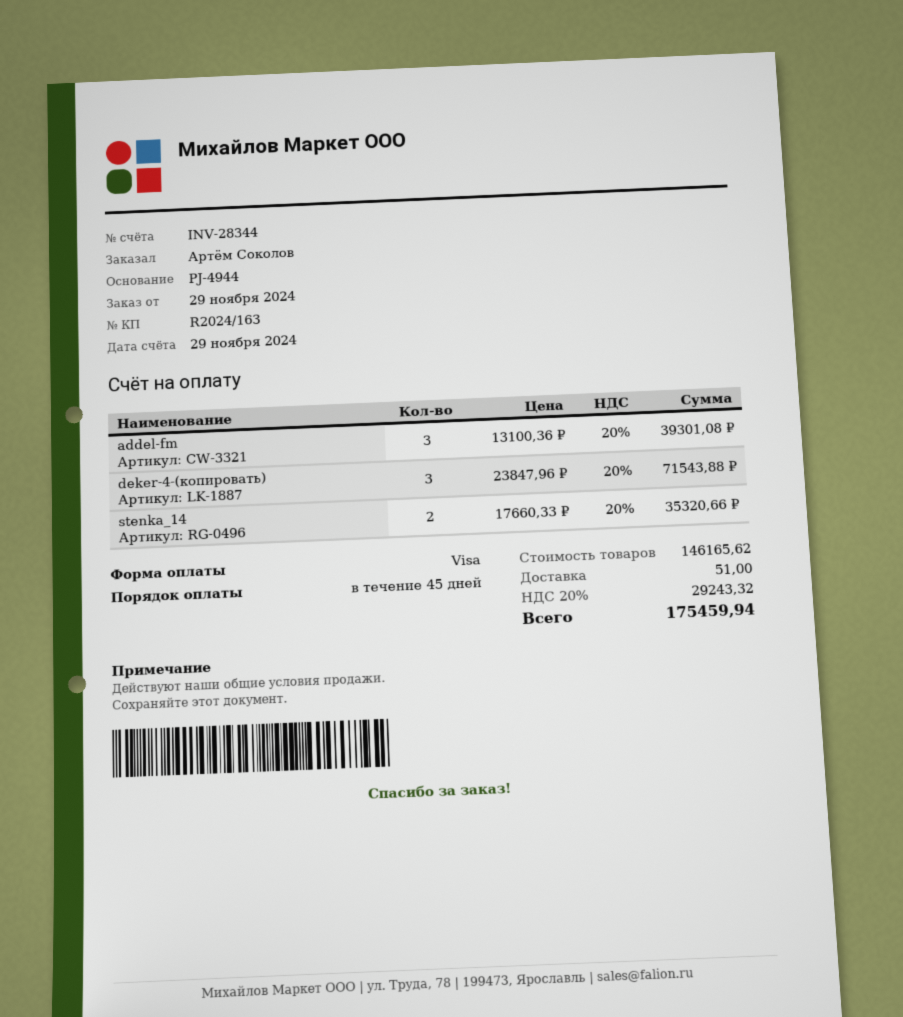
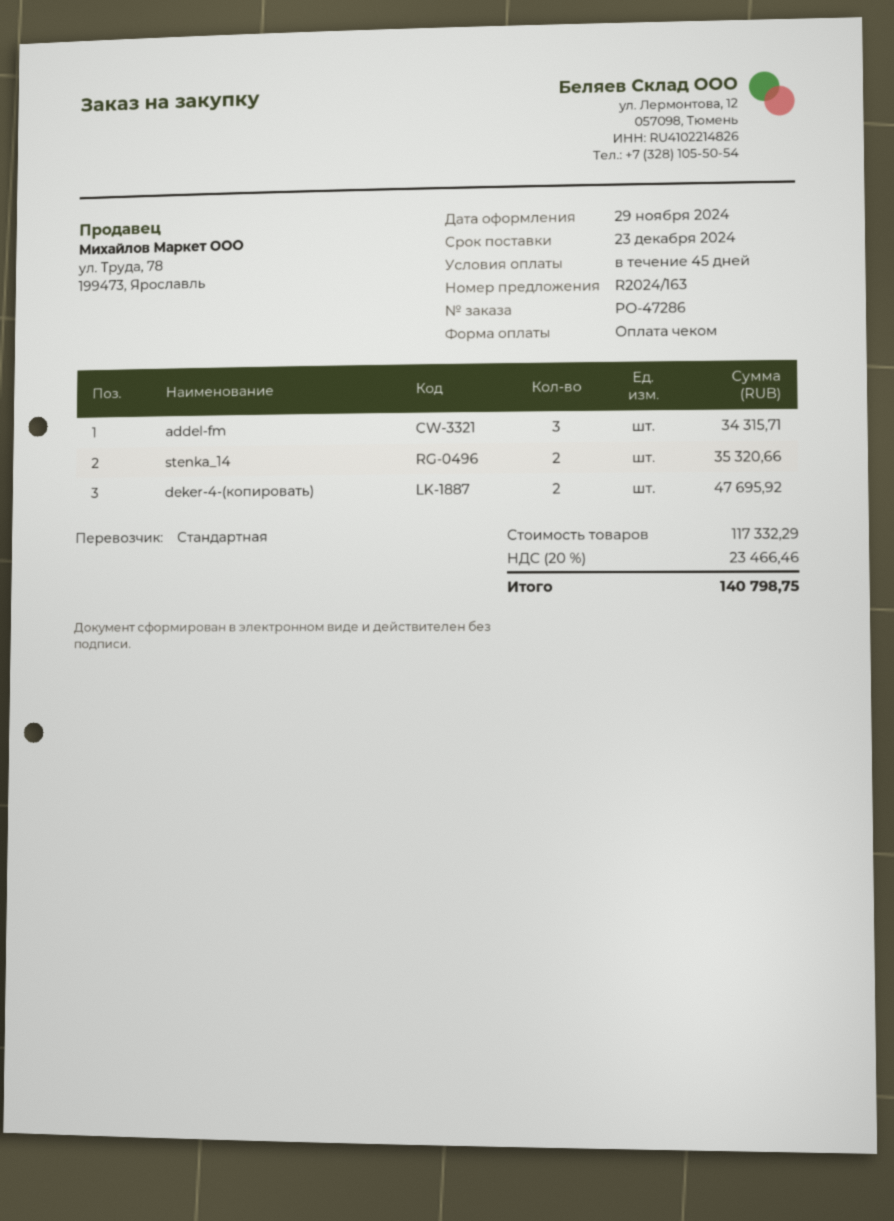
payment method: Visa -> cheque
addel-fm: 3 for 39301.08 -> 3 for 34315.71
deker-4-(копировать): 3 for 71543.88 -> 2 for 47695.92
subtotal: 146165.62 -> 117332.29
shipping: 51.00 -> none
tax: 20% = 29243.32 -> 20% = 23466.46
total: 175459.94 -> 140798.75

